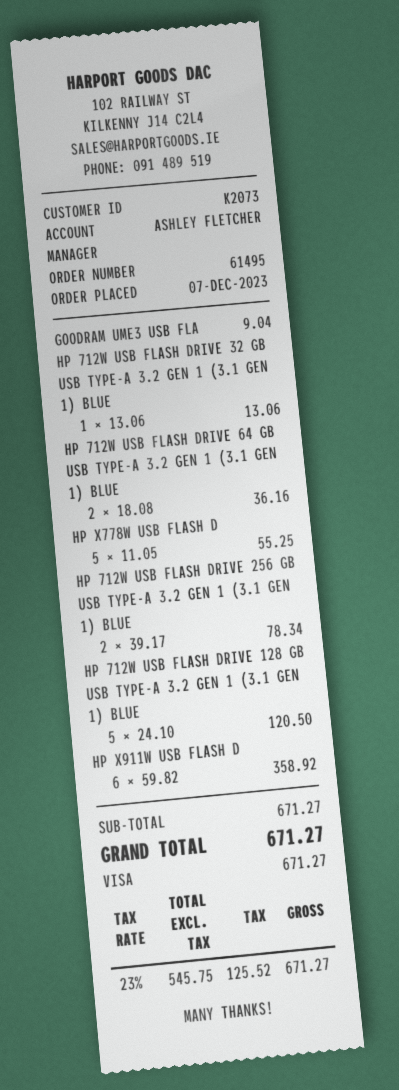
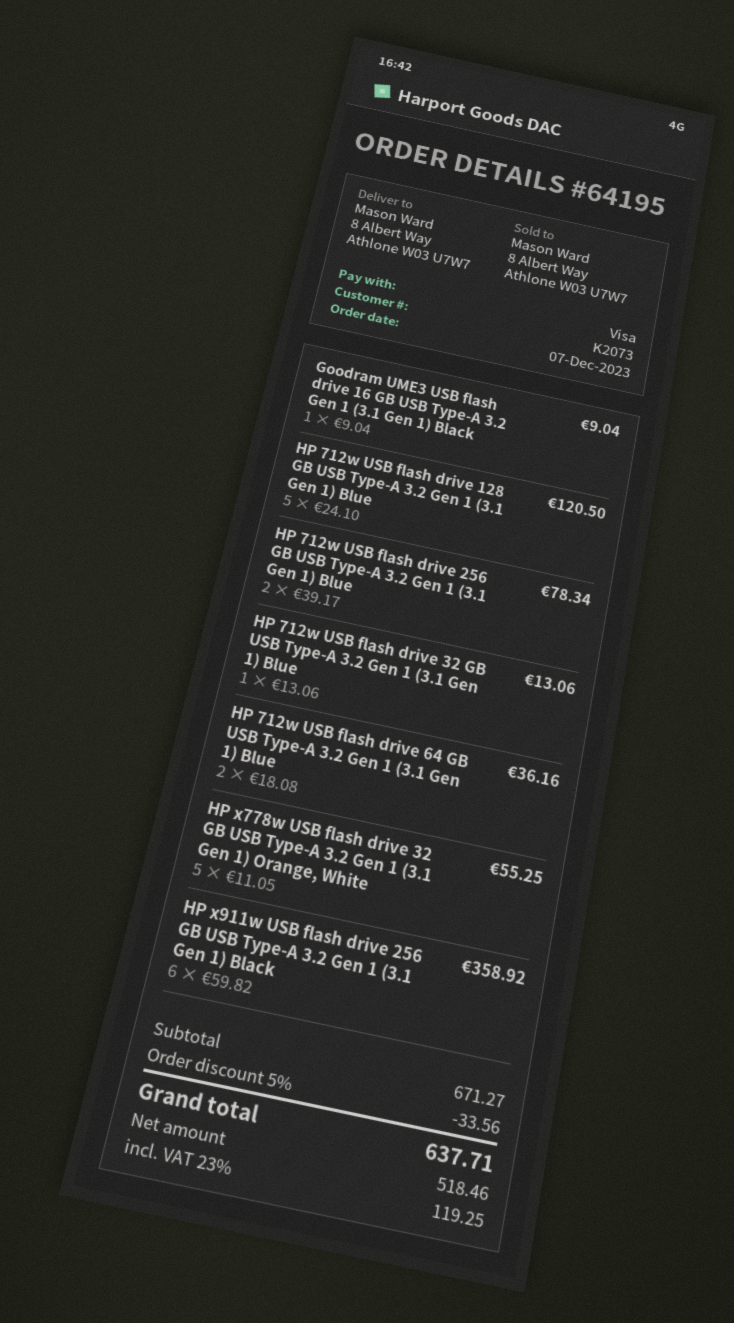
order number: 61495 -> 64195
discount: none -> 5% = 33.56
net: 545.75 -> 518.46
tax: 23% = 125.52 -> 23% = 119.25
total: 671.27 -> 637.71

